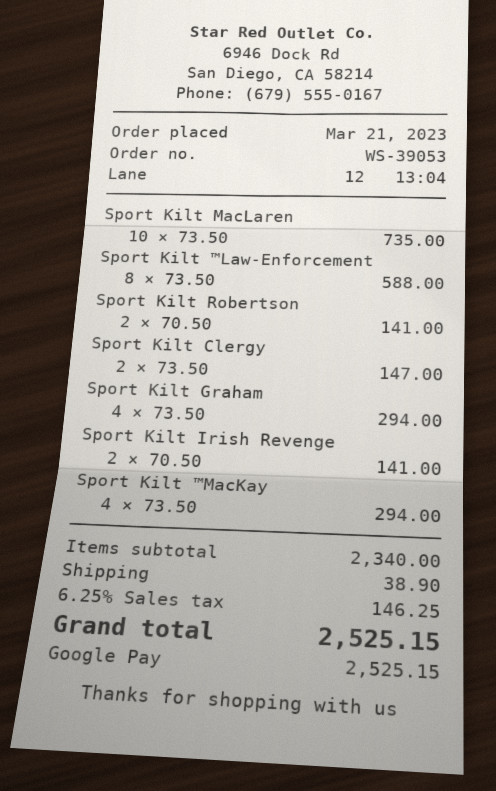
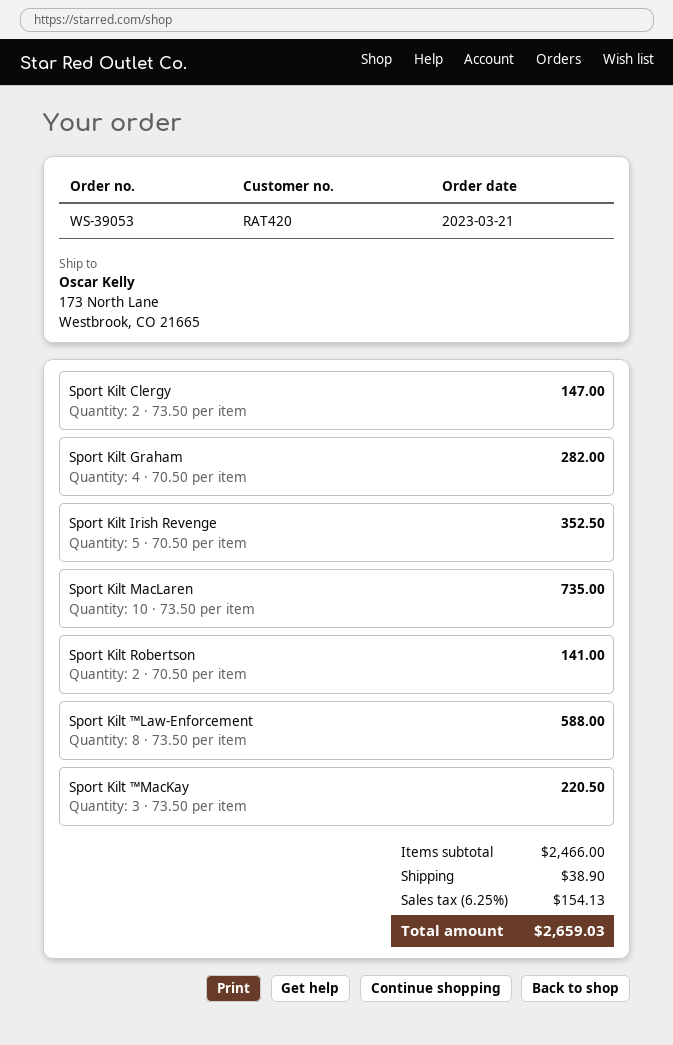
Sport Kilt Graham: 4 x 73.50 = 294.00 -> 4 x 70.50 = 282.00
Sport Kilt Irish Revenge: 2 x 70.50 = 141.00 -> 5 x 70.50 = 352.50
Sport Kilt ™MacKay: 4 x 73.50 = 294.00 -> 3 x 73.50 = 220.50
subtotal: 2340.00 -> 2466.00
tax: 6.25% = 146.25 -> 6.25% = 154.13
total: 2525.15 -> 2659.03

